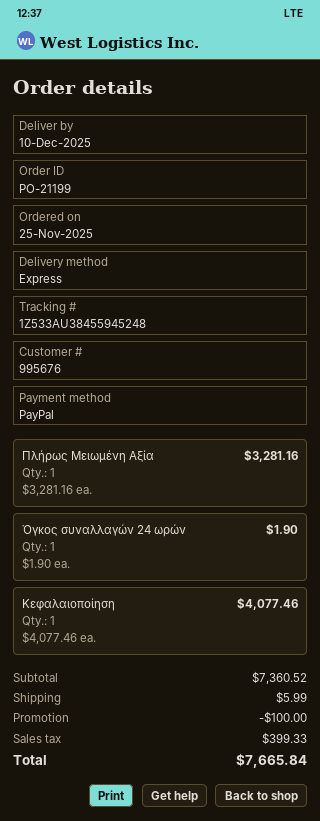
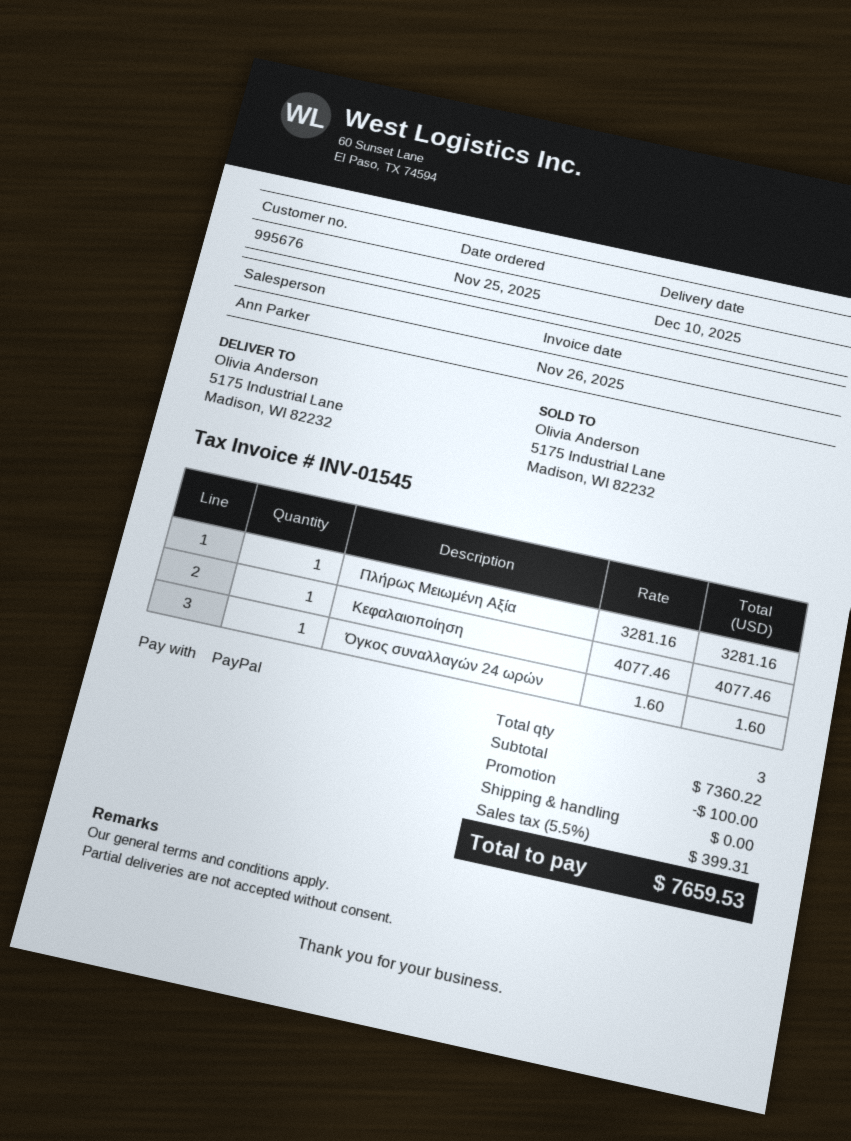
Όγκος συναλλαγών 24 ωρών: 1 x 1.90 = 1.90 -> 1 x 1.60 = 1.60
subtotal: 7360.52 -> 7360.22
shipping: 5.99 -> 0.00
tax: 399.33 -> 399.31
total: 7665.84 -> 7659.53

